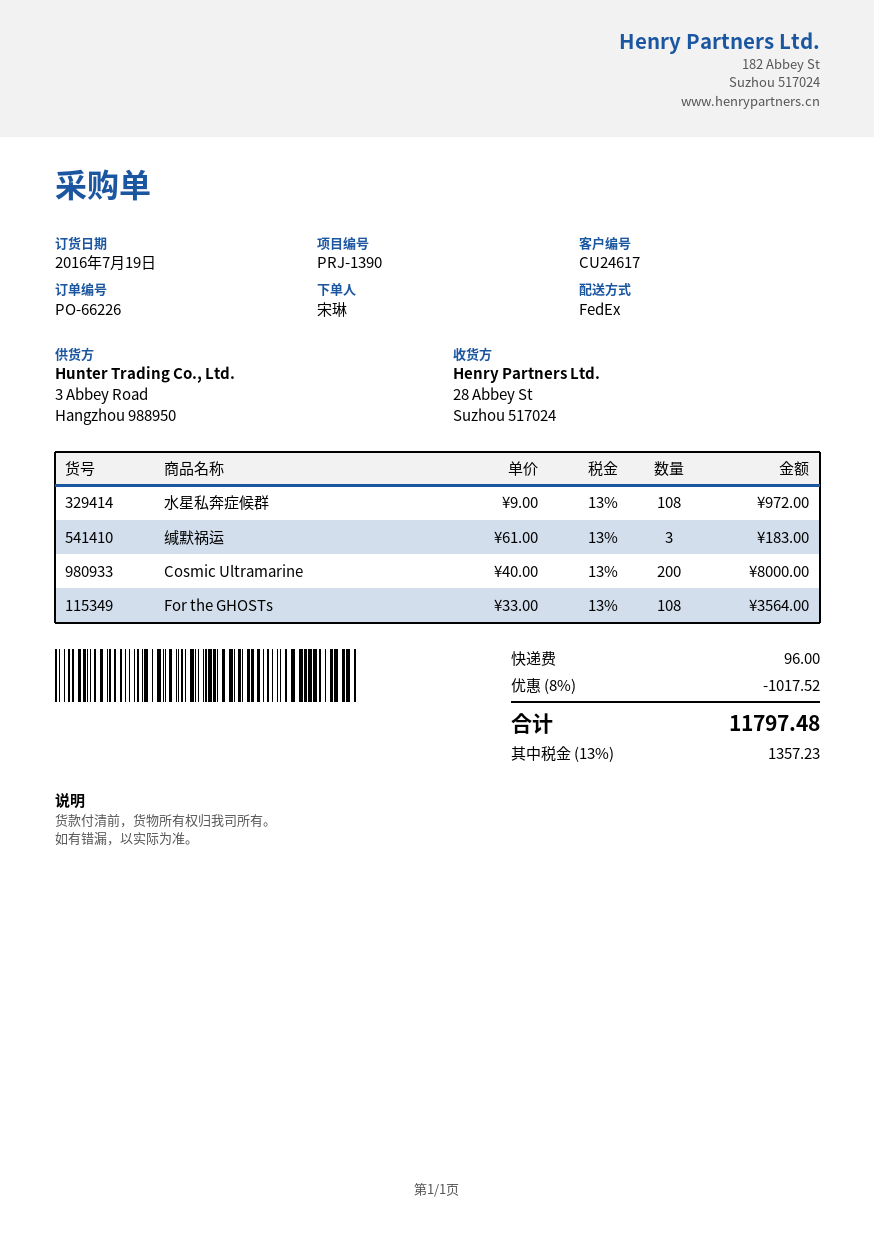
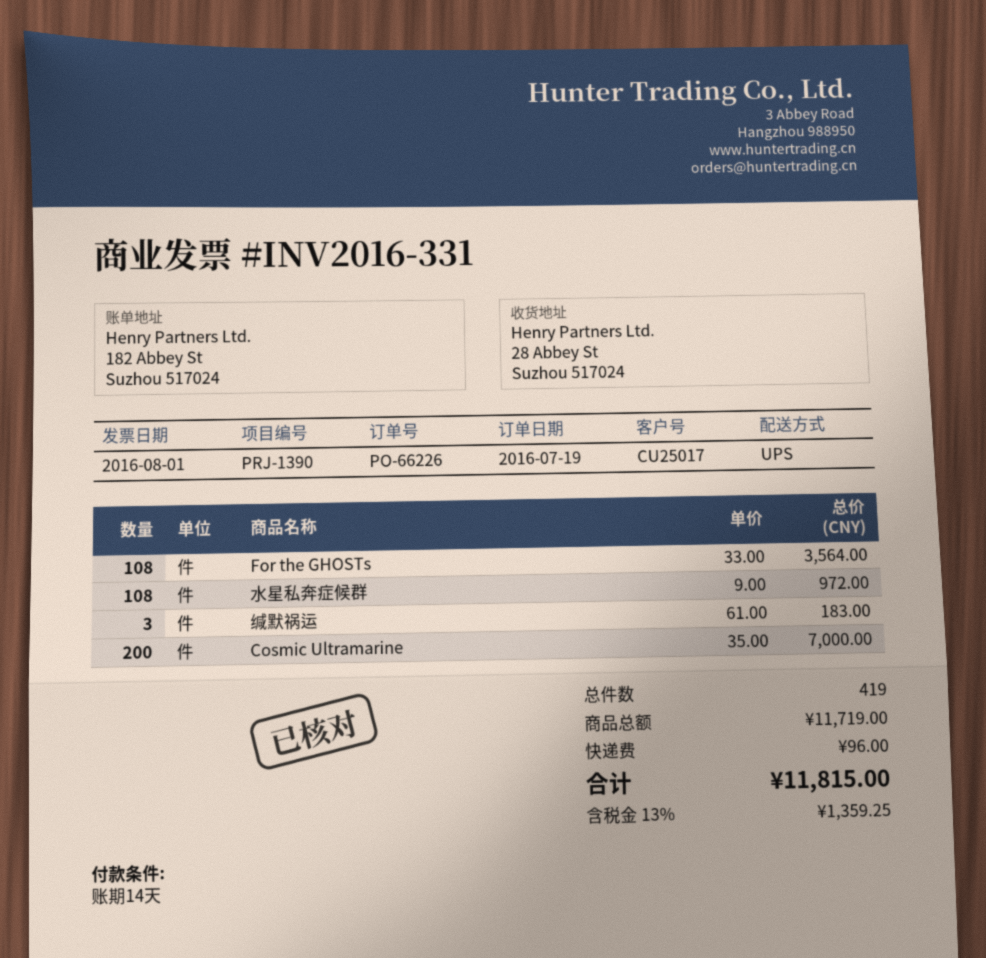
customer number: CU24617 -> CU25017
shipping method: FedEx -> UPS
Cosmic Ultramarine: 200 x 40.00 = 8000.00 -> 200 x 35.00 = 7000.00
discount: 8% = 1017.52 -> none
tax: 13% = 1357.23 -> 13% = 1359.25
total: 11797.48 -> 11815.00

